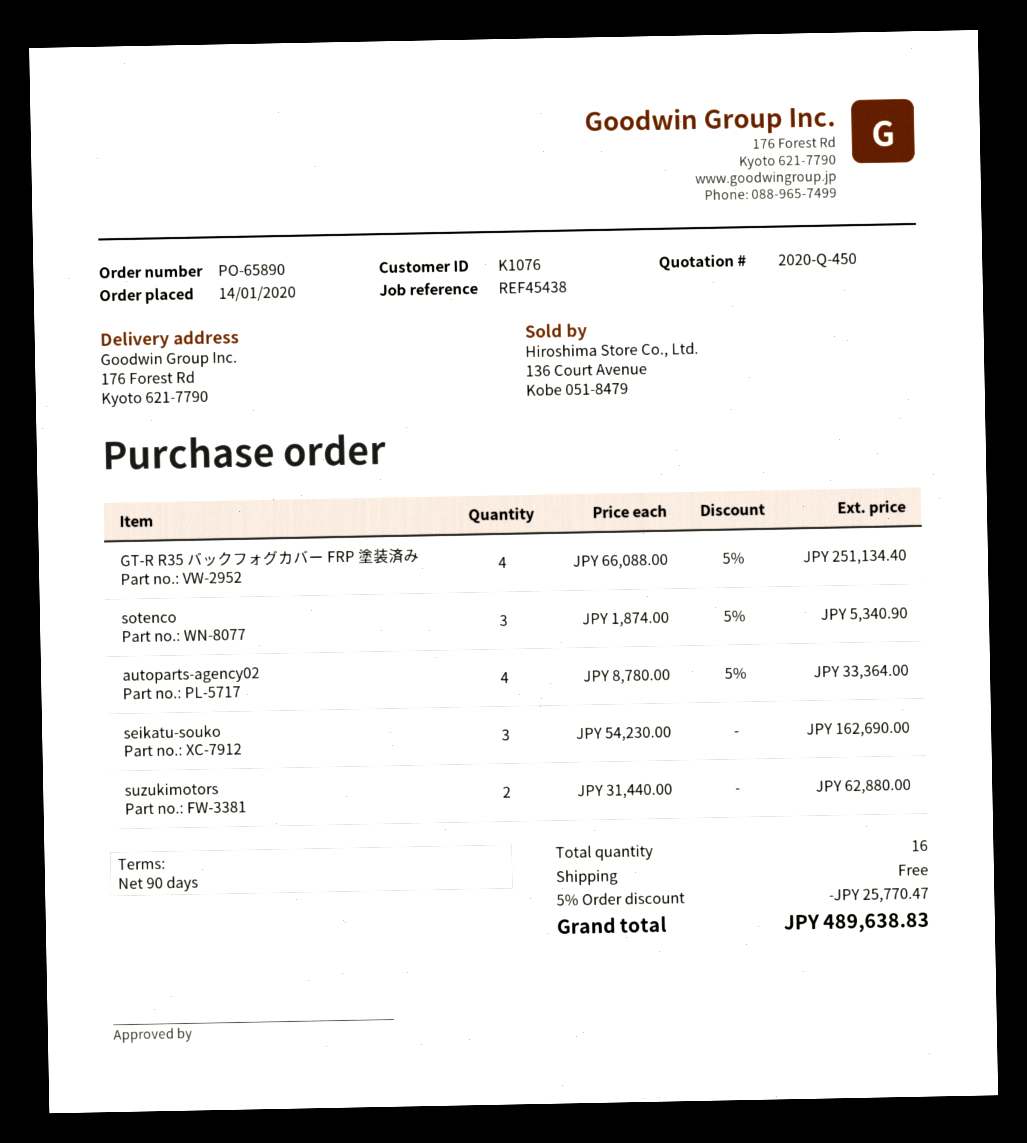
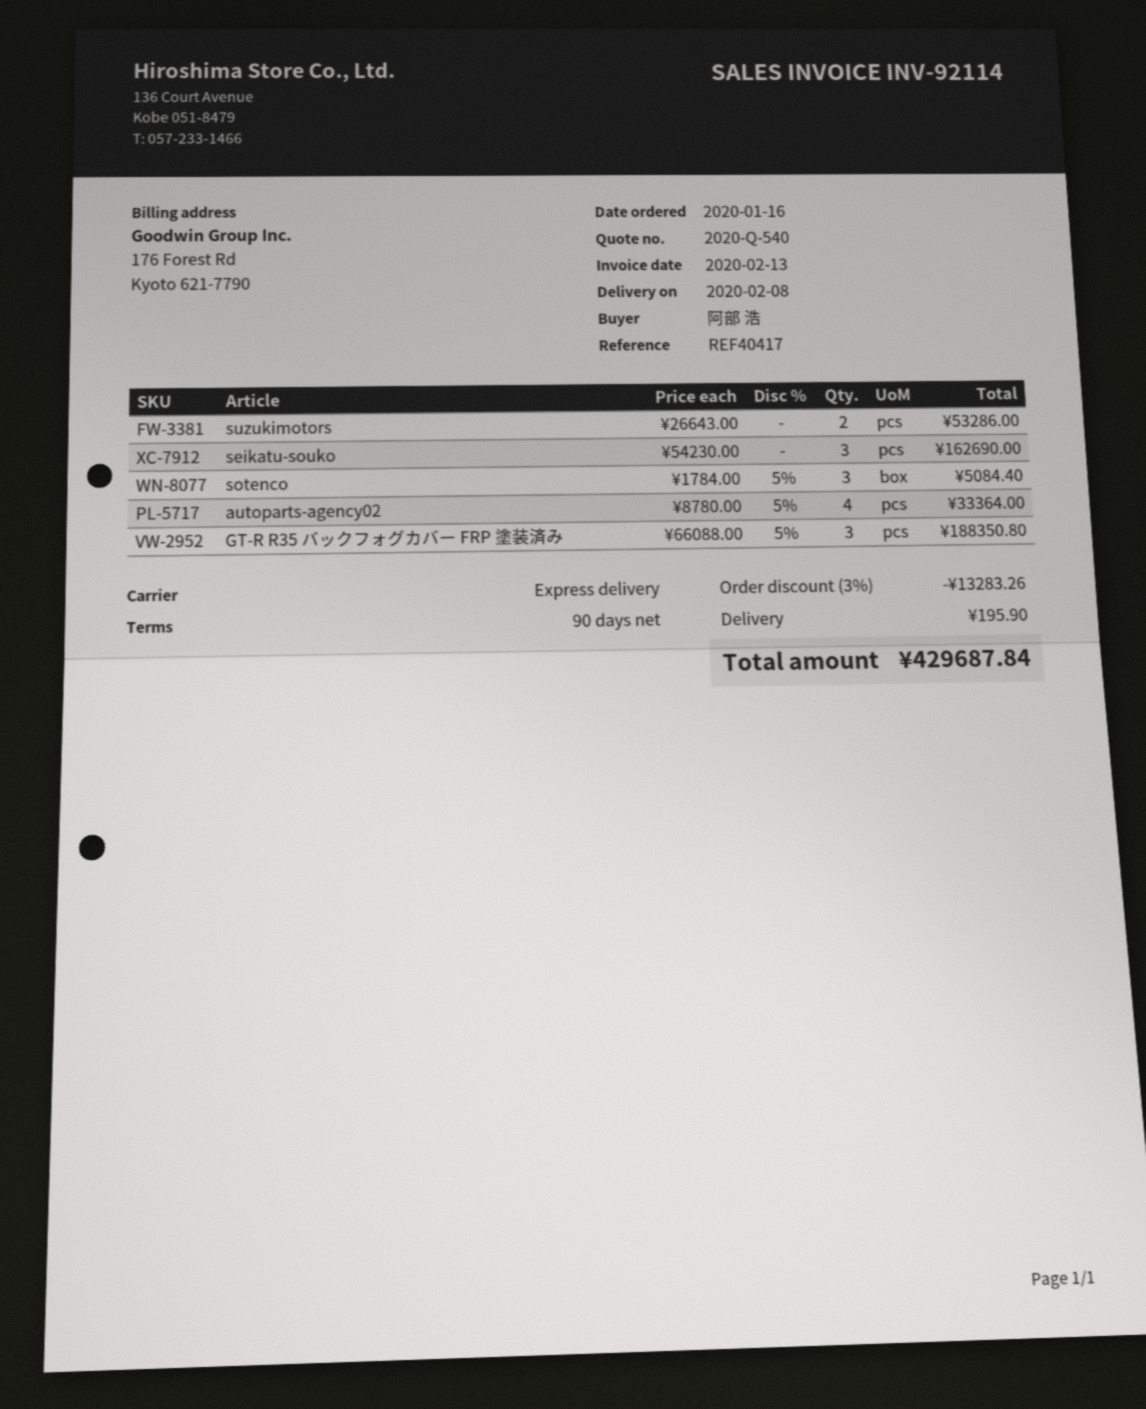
quote number: 2020-Q-450 -> 2020-Q-540
order date: 2020-01-14 -> 2020-01-16
reference: REF45438 -> REF40417
GT-R R35 バックフォグカバー FRP 塗装済み: 4 x 66088.00 - 5% = 251134.40 -> 3 x 66088.00 - 5% = 188350.80
sotenco: 3 x 1874.00 - 5% = 5340.90 -> 3 x 1784.00 - 5% = 5084.40
suzukimotors: 2 x 31440.00 = 62880.00 -> 2 x 26643.00 = 53286.00
discount: 5% = 25770.47 -> 3% = 13283.26
shipping: 0.00 -> 195.90
total: 489638.83 -> 429687.84

